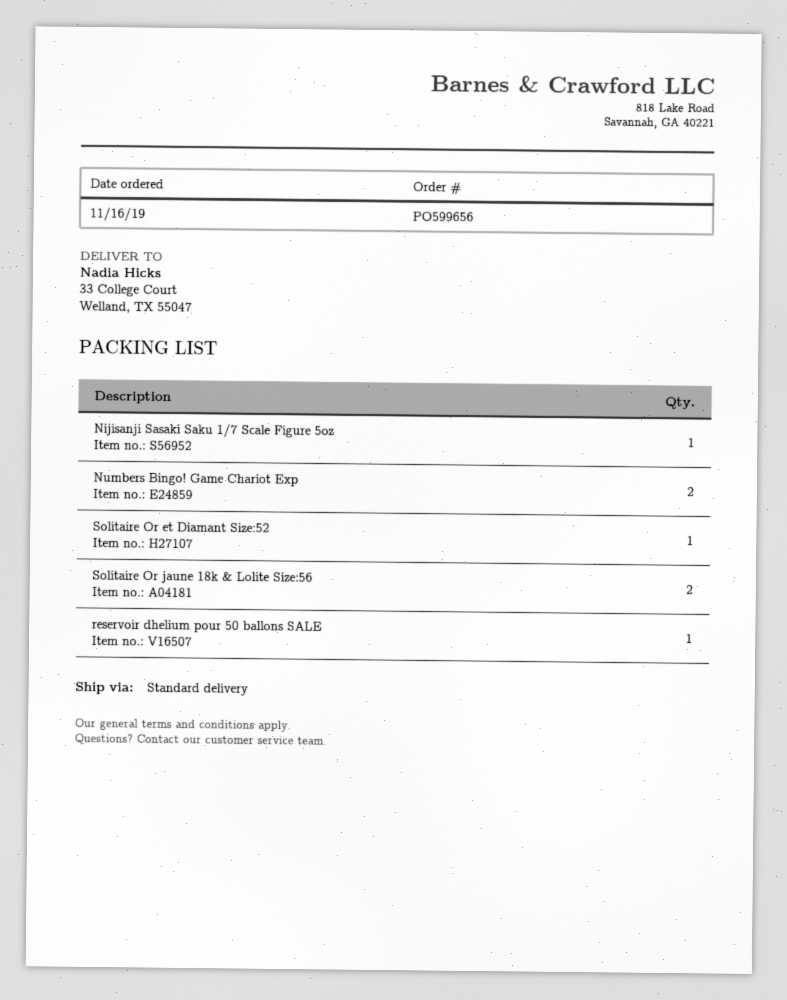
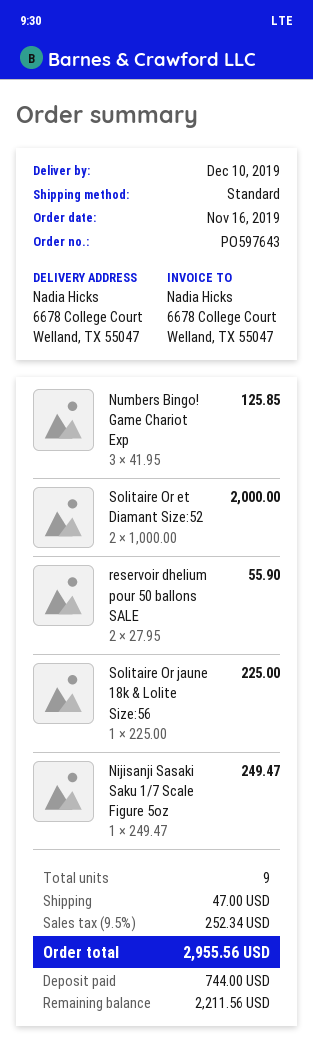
order number: PO599656 -> PO597643
ship to: 33 College Court, Welland, TX 55047 -> 6678 College Court, Welland, TX 55047
Numbers Bingo! Game Chariot Exp: 2 -> 3
Solitaire Or et Diamant Size:52: 1 -> 2
Solitaire Or jaune 18k & Lolite Size:56: 2 -> 1
reservoir dhelium pour 50 ballons SALE: 1 -> 2

